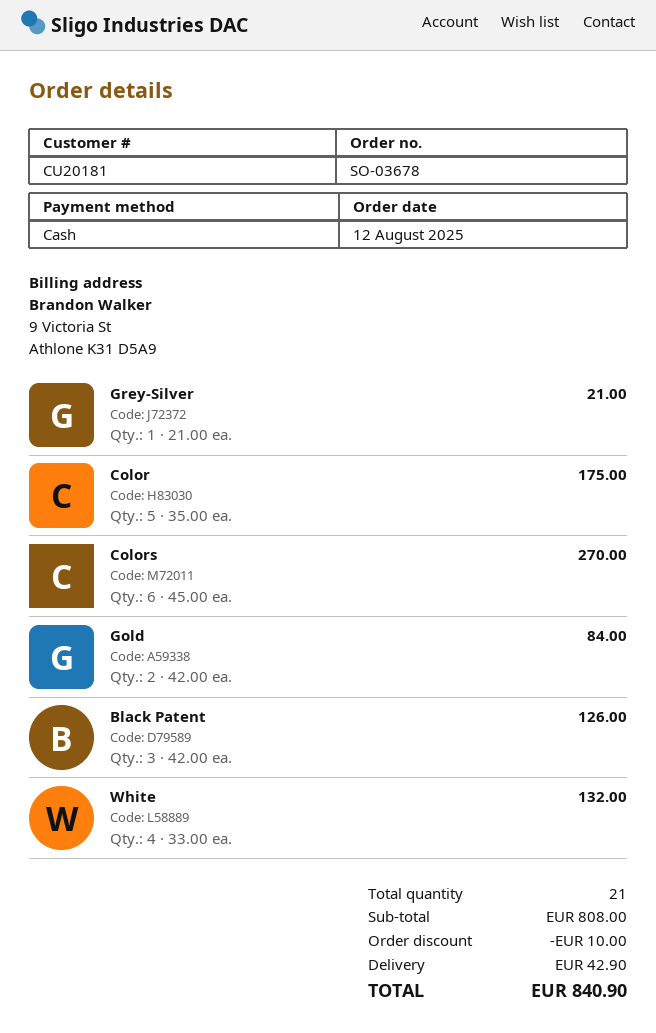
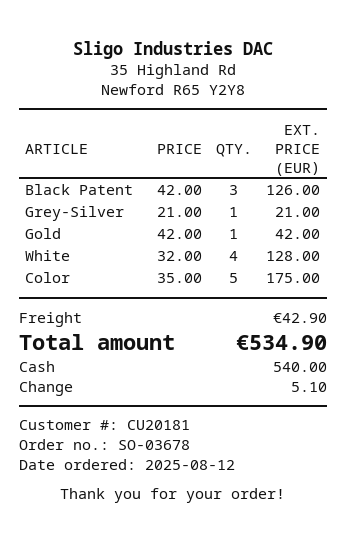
Colors: 6 x 45.00 = 270.00 -> none
Gold: 2 x 42.00 = 84.00 -> 1 x 42.00 = 42.00
White: 4 x 33.00 = 132.00 -> 4 x 32.00 = 128.00
discount: 10.00 -> none
total: 840.90 -> 534.90

